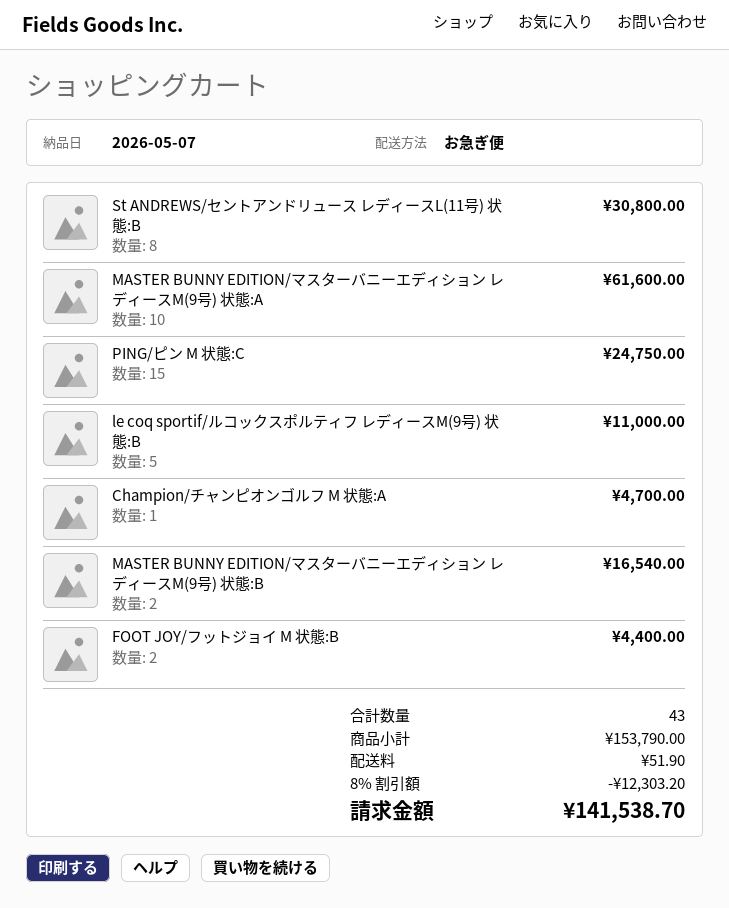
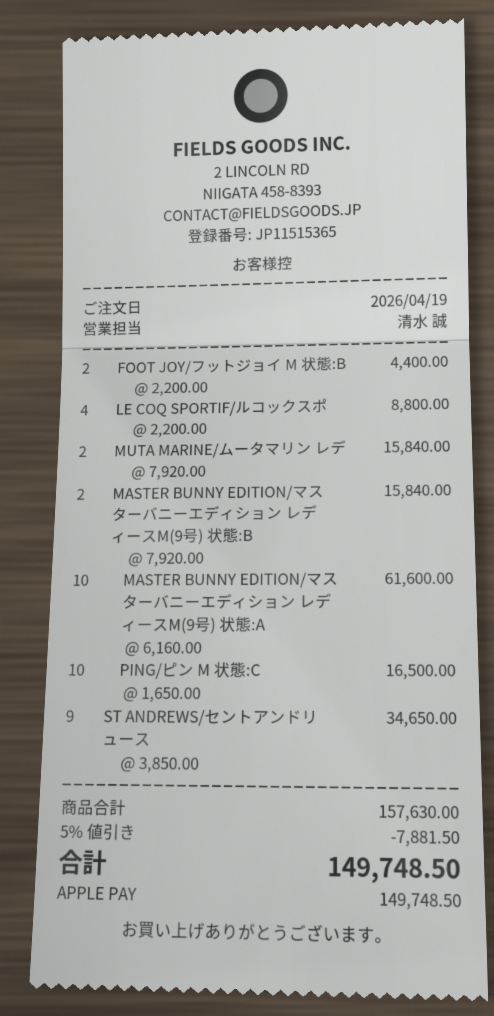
St ANDREWS/セントアンドリュース レディースL(11号) 状態:B: 8 for 30800.00 -> 9 for 34650.00
PING/ピン M 状態:C: 15 for 24750.00 -> 10 for 16500.00
le coq sportif/ルコックスポルティフ レディースM(9号) 状態:B: 5 for 11000.00 -> 4 for 8800.00
Champion/チャンピオンゴルフ M 状態:A: 1 for 4700.00 -> none
MASTER BUNNY EDITION/マスターバニーエディション レディースM(9号) 状態:B: 2 for 16540.00 -> 2 for 15840.00
MUTA MARINE/ムータマリン レデ: none -> 2 for 15840.00
subtotal: 153790.00 -> 157630.00
discount: 8% = 12303.20 -> 5% = 7881.50
shipping: 51.90 -> none
total: 141538.70 -> 149748.50

